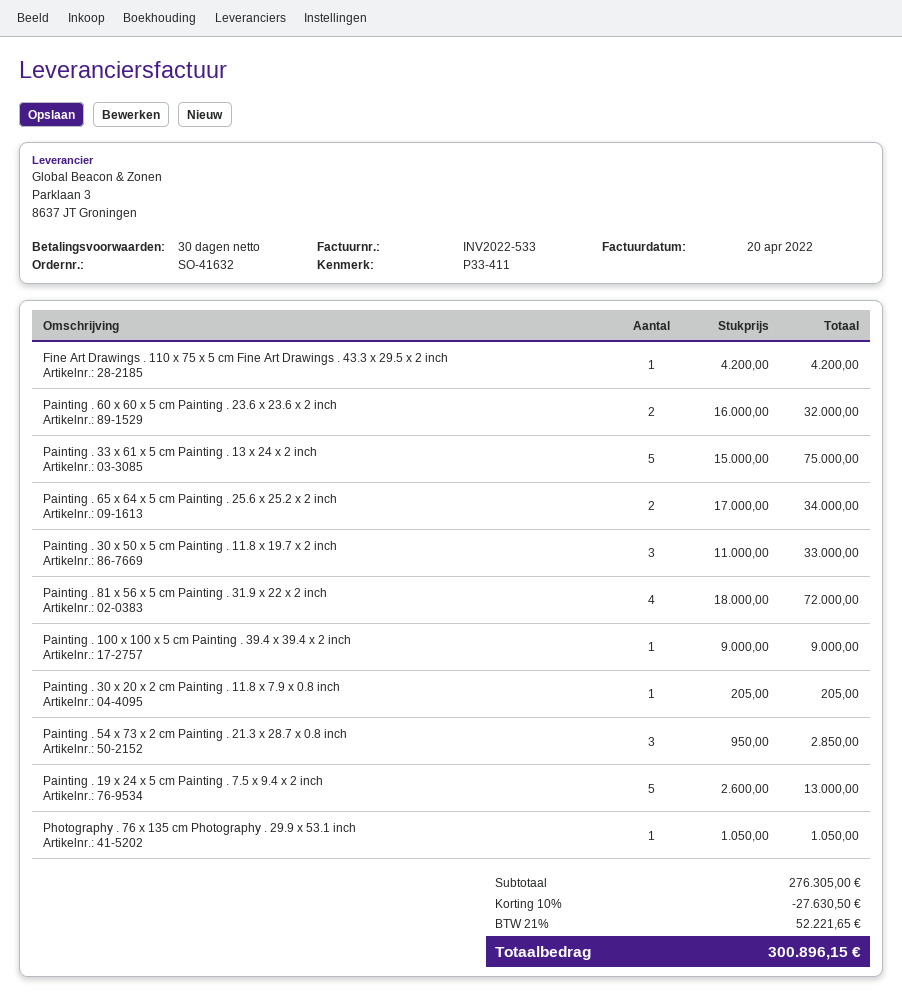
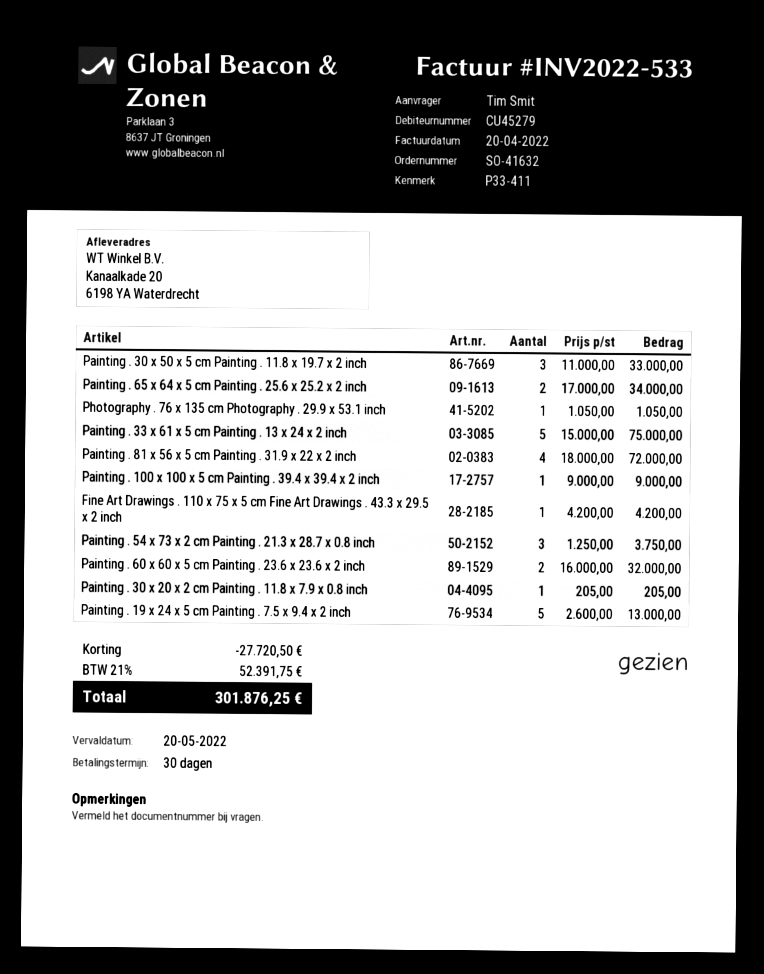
Painting . 54 x 73 x 2 cm Painting . 21.3 x 28.7 x 0.8 inch: 3 x 950.00 = 2850.00 -> 3 x 1250.00 = 3750.00
discount: 27630.50 -> 27720.50
tax: 21% = 52221.65 -> 21% = 52391.75
total: 300896.15 -> 301876.25

